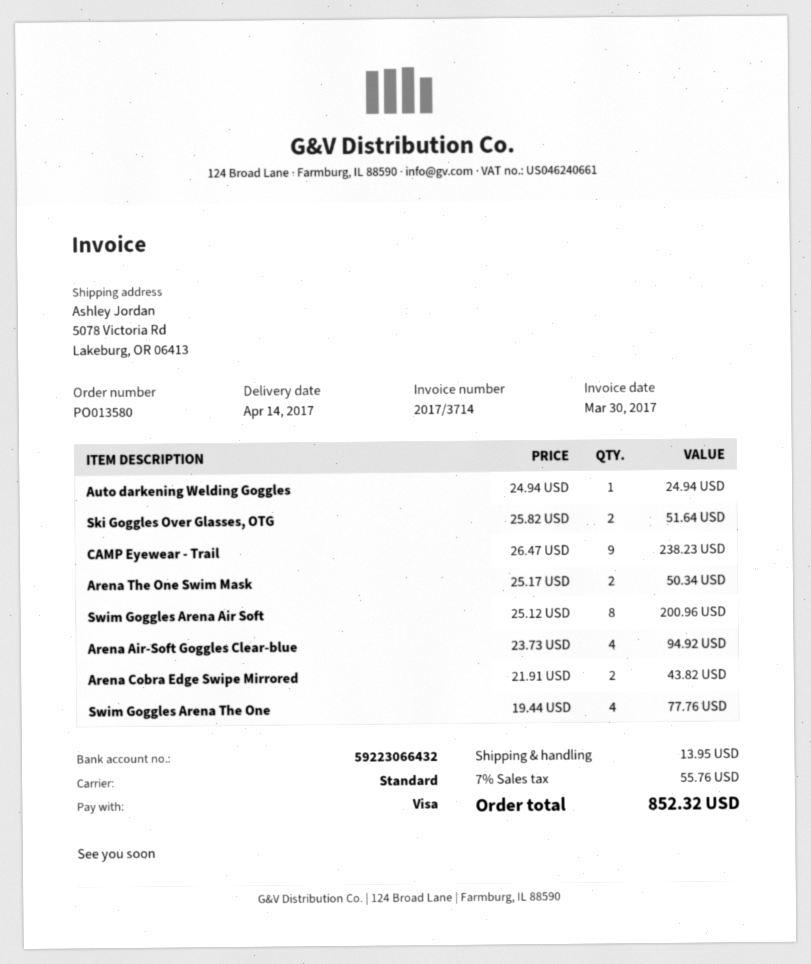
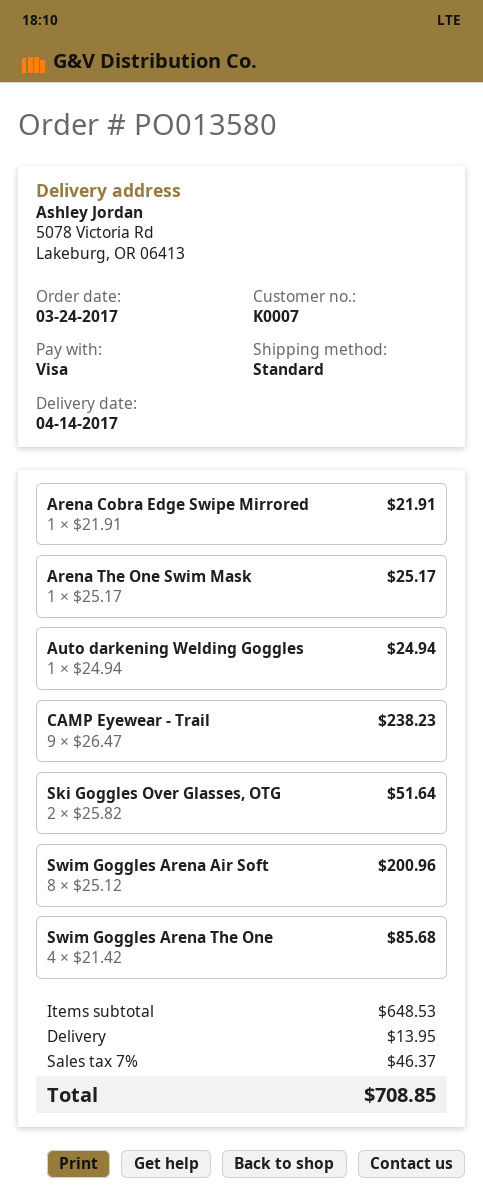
Arena The One Swim Mask: 2 x 25.17 = 50.34 -> 1 x 25.17 = 25.17
Arena Air-Soft Goggles Clear-blue: 4 x 23.73 = 94.92 -> none
Arena Cobra Edge Swipe Mirrored: 2 x 21.91 = 43.82 -> 1 x 21.91 = 21.91
Swim Goggles Arena The One: 4 x 19.44 = 77.76 -> 4 x 21.42 = 85.68
tax: 7% = 55.76 -> 7% = 46.37
total: 852.32 -> 708.85

